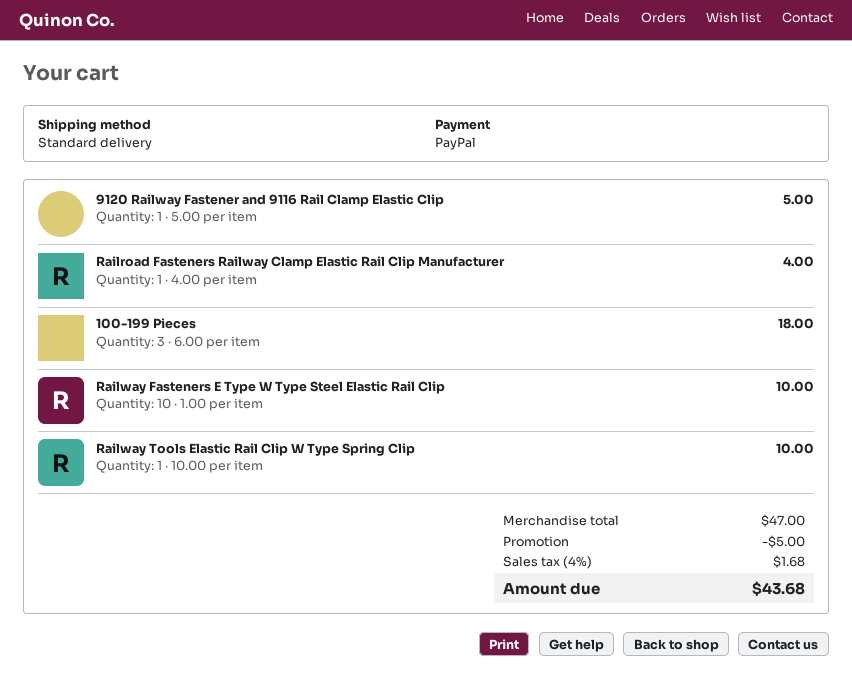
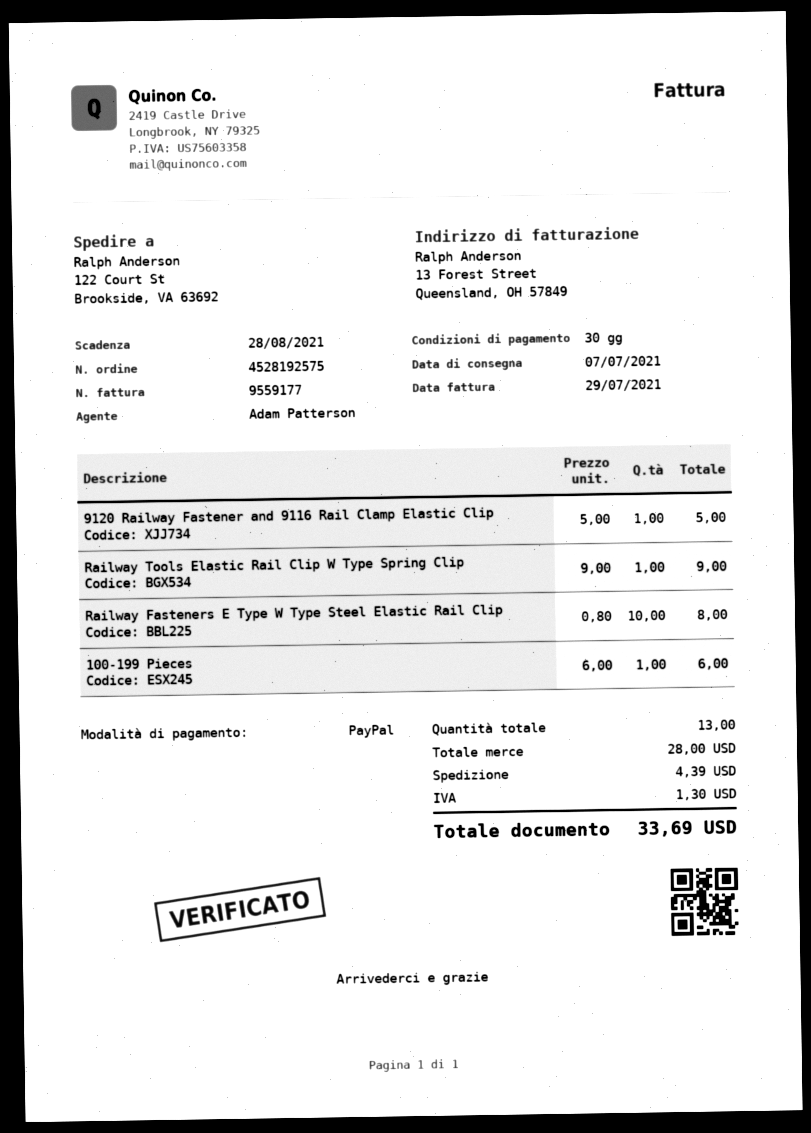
Railroad Fasteners Railway Clamp Elastic Rail Clip Manufacturer: 1 x 4.00 = 4.00 -> none
100-199 Pieces: 3 x 6.00 = 18.00 -> 1 x 6.00 = 6.00
Railway Fasteners E Type W Type Steel Elastic Rail Clip: 10 x 1.00 = 10.00 -> 10 x 0.80 = 8.00
Railway Tools Elastic Rail Clip W Type Spring Clip: 1 x 10.00 = 10.00 -> 1 x 9.00 = 9.00
subtotal: 47.00 -> 28.00
discount: 5.00 -> none
shipping: none -> 4.39
tax: 1.68 -> 1.30
total: 43.68 -> 33.69

